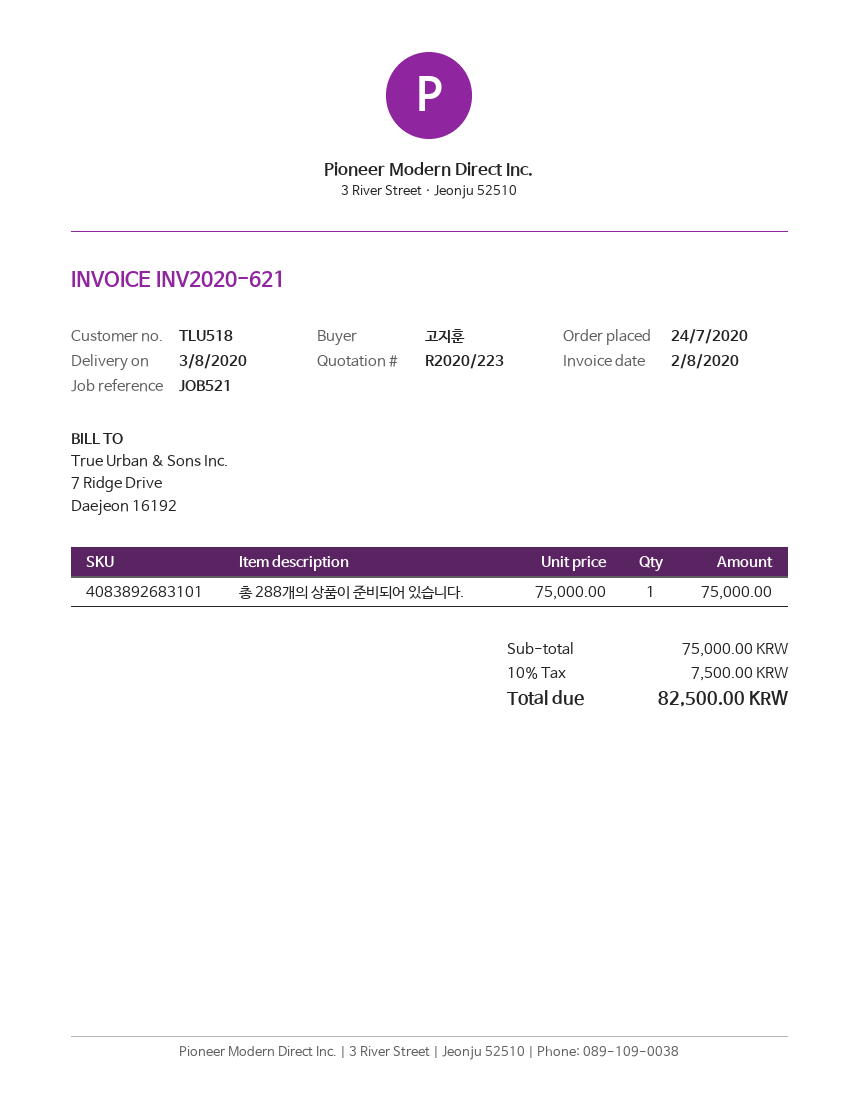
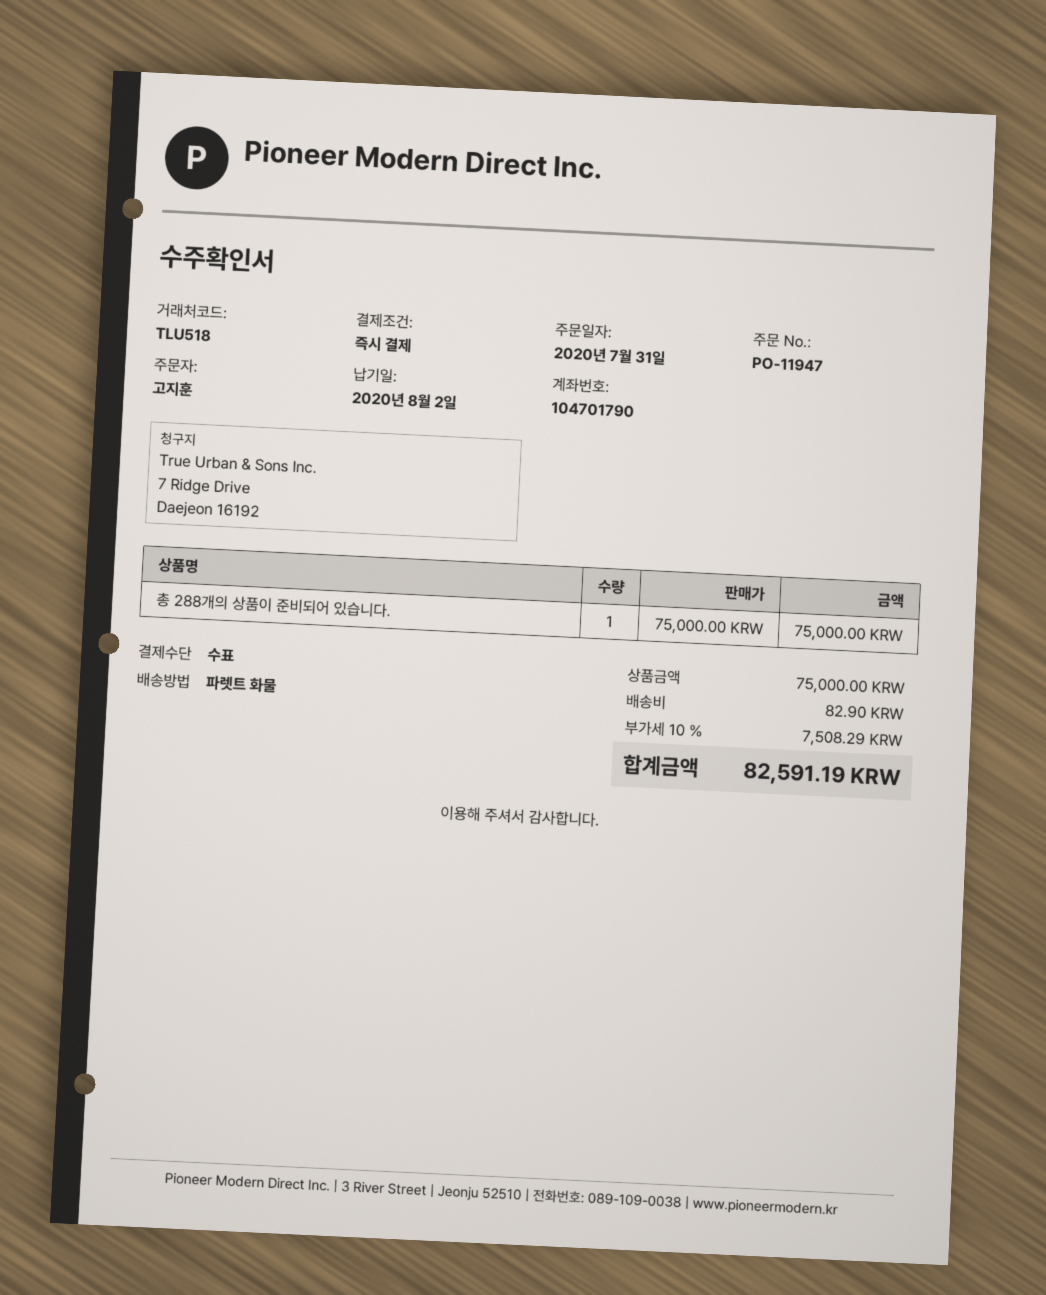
order date: 2020-07-24 -> 2020-07-31
delivery date: 2020-08-03 -> 2020-08-02
shipping: none -> 82.90
tax: 10% = 7500.00 -> 10% = 7508.29
total: 82500.00 -> 82591.19

